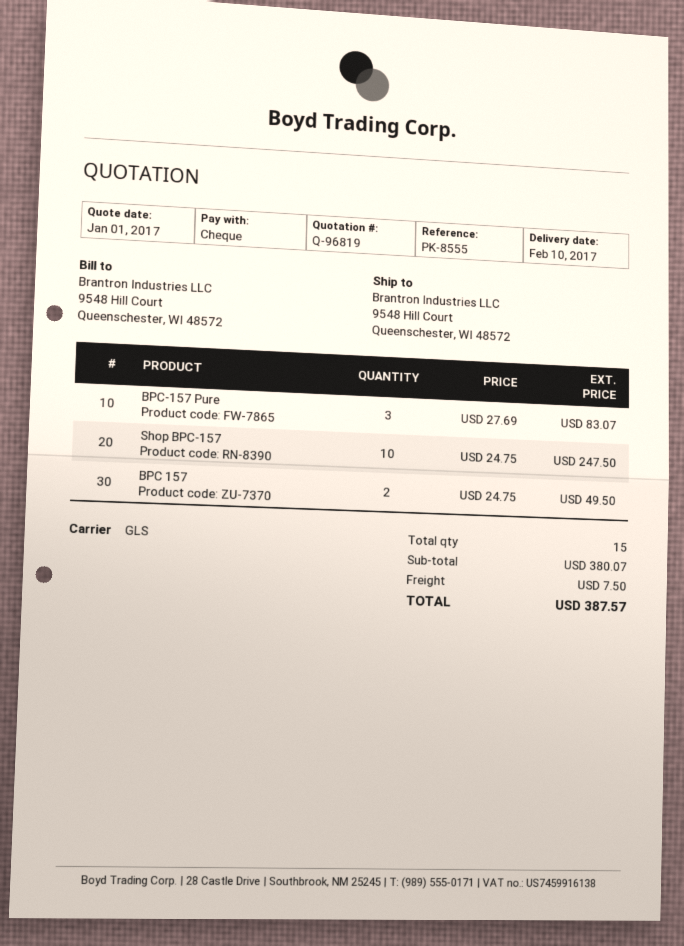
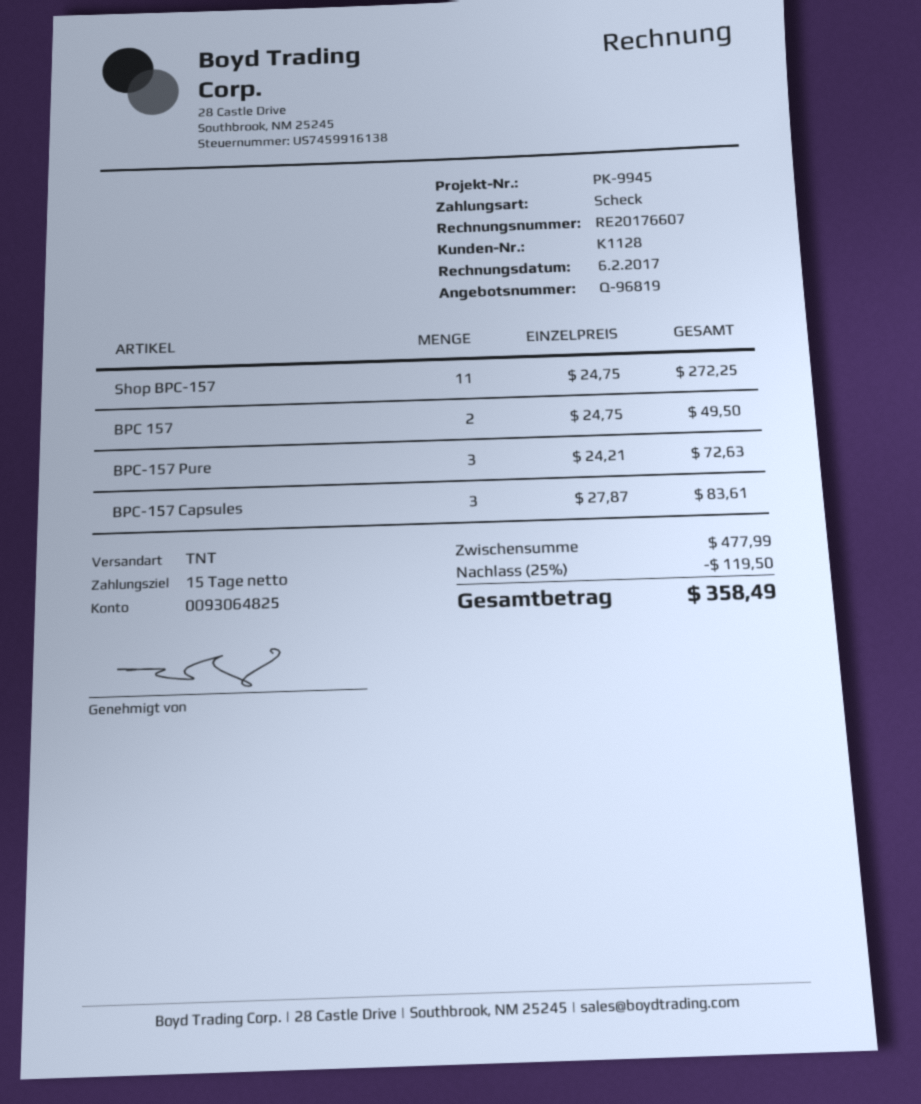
reference: PK-8555 -> PK-9945
shipping method: GLS -> TNT
BPC-157 Pure: 3 x 27.69 = 83.07 -> 3 x 24.21 = 72.63
Shop BPC-157: 10 x 24.75 = 247.50 -> 11 x 24.75 = 272.25
BPC-157 Capsules: none -> 3 x 27.87 = 83.61
subtotal: 380.07 -> 477.99
discount: none -> 25% = 119.50
shipping: 7.50 -> none
total: 387.57 -> 358.49

